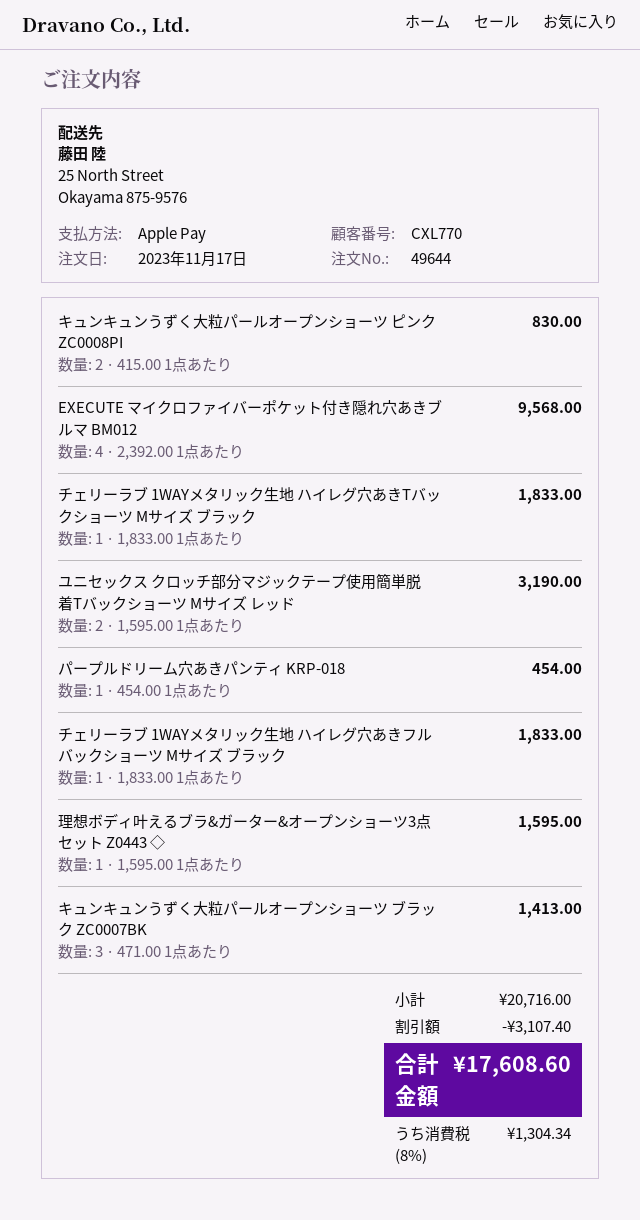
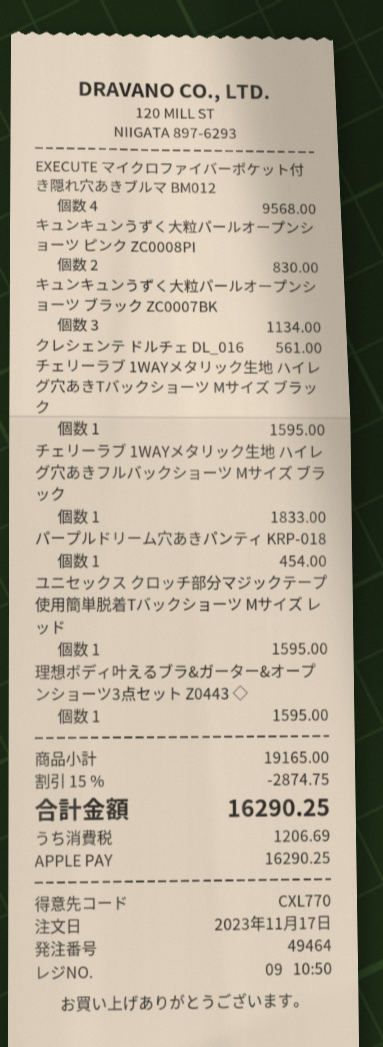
order number: 49644 -> 49464
チェリーラブ 1WAYメタリック生地 ハイレグ穴あきTバックショーツ Mサイズ ブラック: 1 for 1833.00 -> 1 for 1595.00
ユニセックス クロッチ部分マジックテープ使用簡単脱着Tバックショーツ Mサイズ レッド: 2 for 3190.00 -> 1 for 1595.00
キュンキュンうずく大粒パールオープンショーツ ブラック ZC0007BK: 3 for 1413.00 -> 3 for 1134.00
クレシェンテ ドルチェ DL_016: none -> 1 for 561.00
subtotal: 20716.00 -> 19165.00
discount: 3107.40 -> 2874.75
tax: 1304.34 -> 1206.69
total: 17608.60 -> 16290.25

